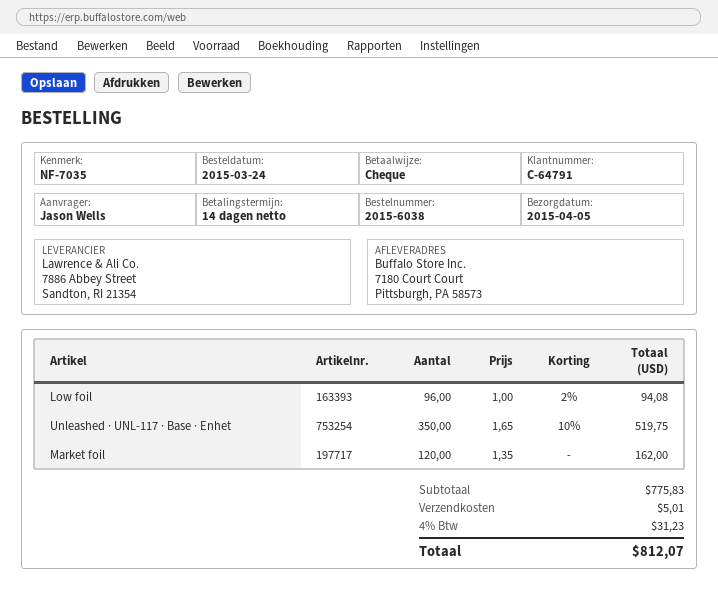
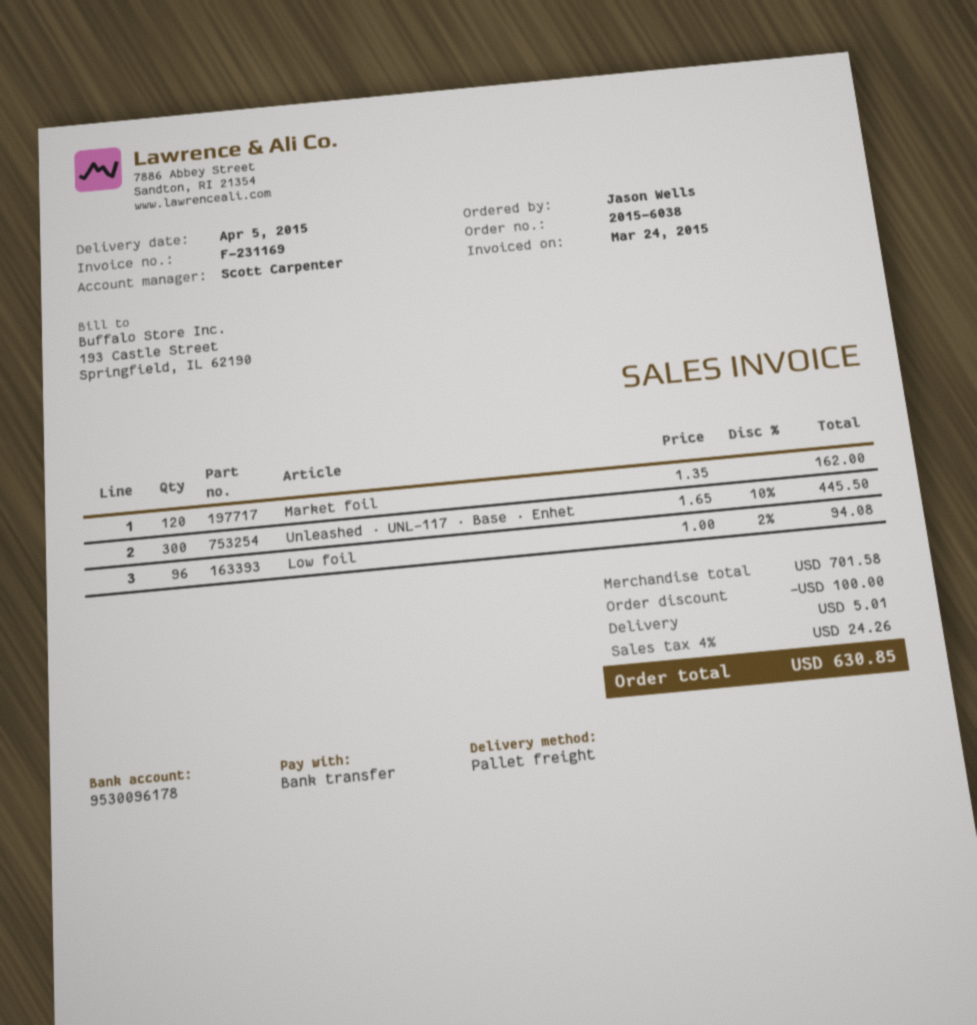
payment method: cheque -> bank transfer
Unleashed · UNL-117 · Base · Enhet: 350 x 1.65 - 10% = 519.75 -> 300 x 1.65 - 10% = 445.50
subtotal: 775.83 -> 701.58
discount: none -> 100.00
tax: 4% = 31.23 -> 4% = 24.26
total: 812.07 -> 630.85

